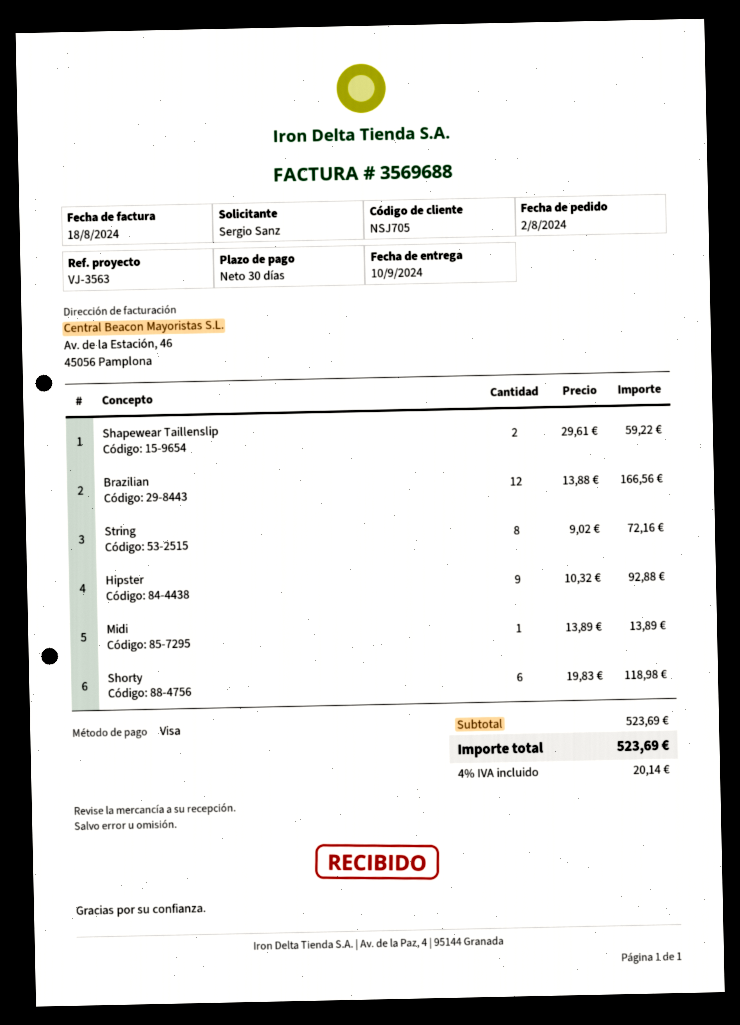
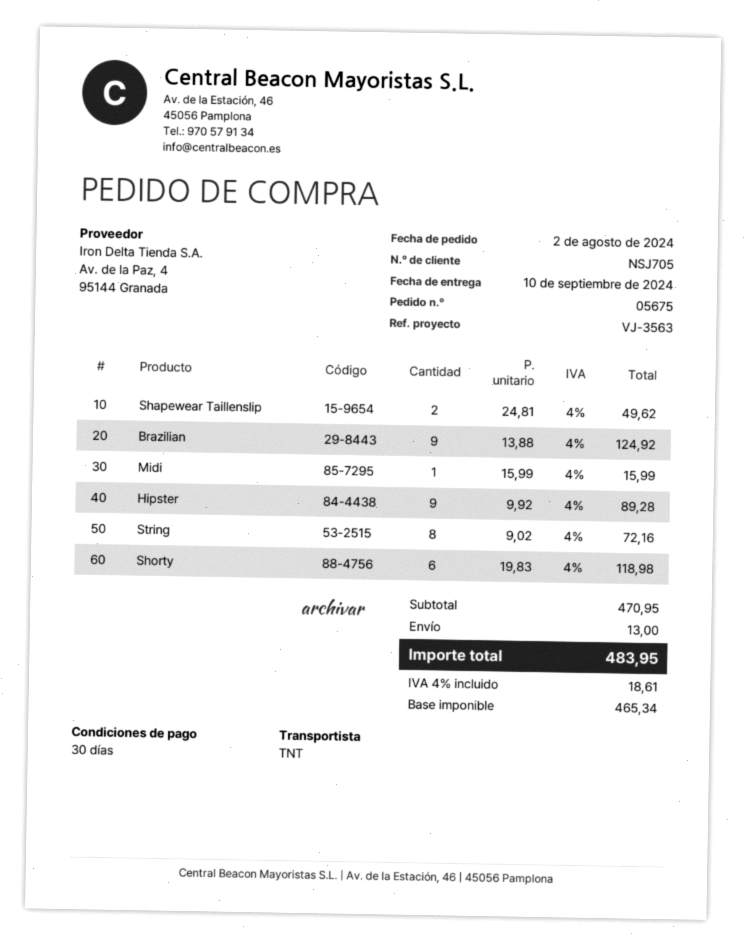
Shapewear Taillenslip: 2 x 29.61 = 59.22 -> 2 x 24.81 = 49.62
Brazilian: 12 x 13.88 = 166.56 -> 9 x 13.88 = 124.92
Hipster: 9 x 10.32 = 92.88 -> 9 x 9.92 = 89.28
Midi: 1 x 13.89 = 13.89 -> 1 x 15.99 = 15.99
subtotal: 523.69 -> 470.95
shipping: none -> 13.00
tax: 4% = 20.14 -> 4% = 18.61
total: 523.69 -> 483.95

